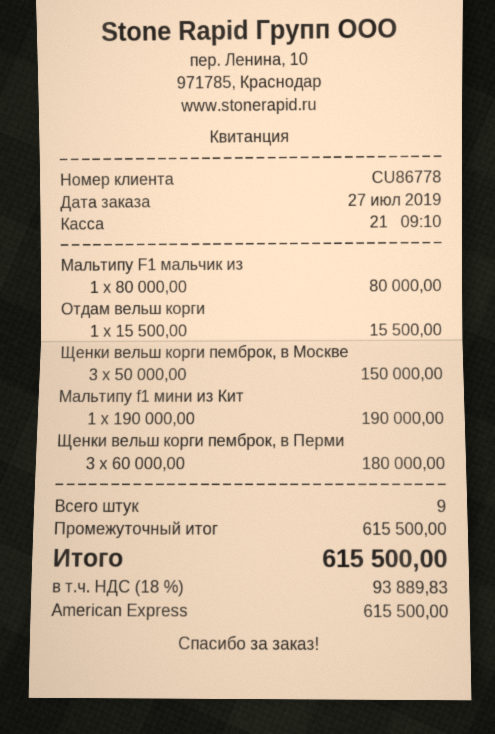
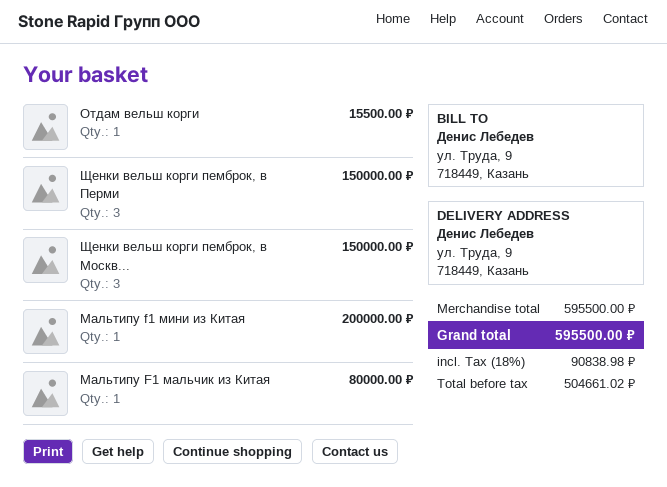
Мальтипу f1 мини из Кит: 1 for 190000.00 -> 1 for 200000.00
Щенки вельш корги пемброк, в Перми: 3 for 180000.00 -> 3 for 150000.00
subtotal: 615500.00 -> 595500.00
tax: 18% = 93889.83 -> 18% = 90838.98
total: 615500.00 -> 595500.00

